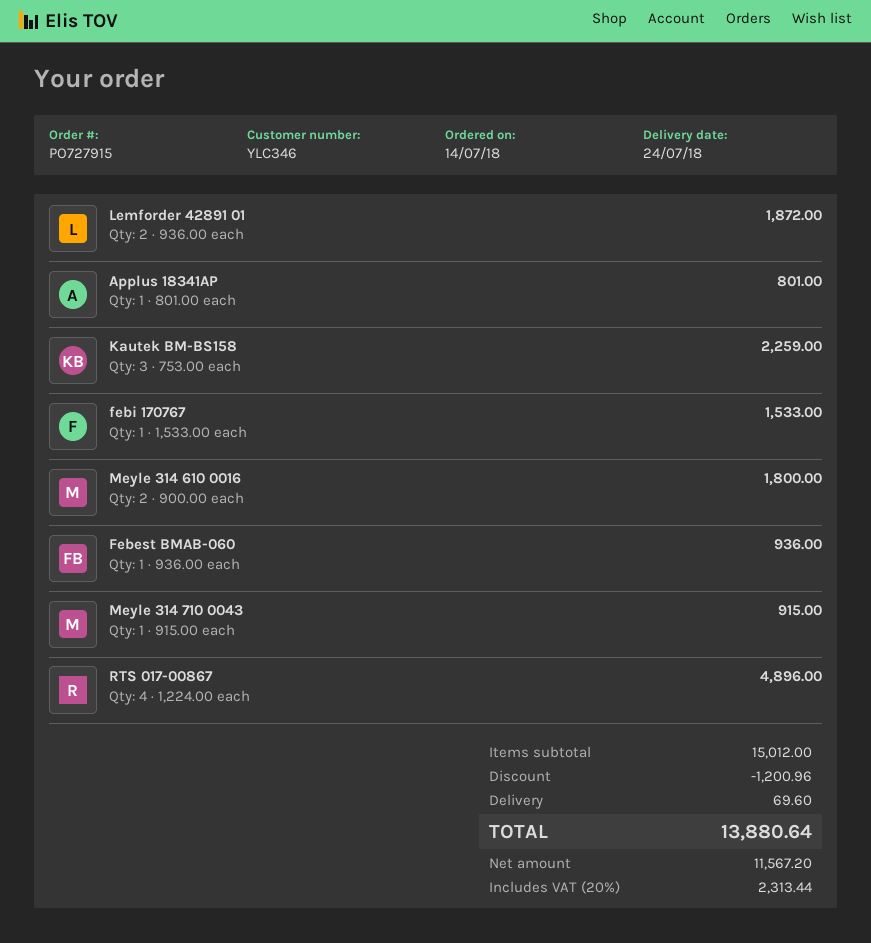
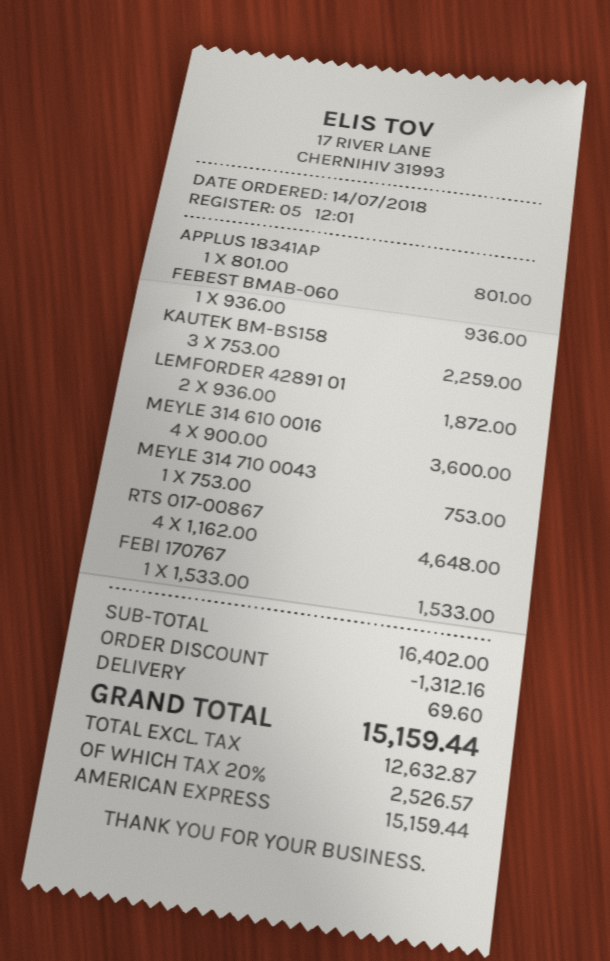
Meyle 314 610 0016: 2 x 900.00 = 1800.00 -> 4 x 900.00 = 3600.00
Meyle 314 710 0043: 1 x 915.00 = 915.00 -> 1 x 753.00 = 753.00
RTS 017-00867: 4 x 1224.00 = 4896.00 -> 4 x 1162.00 = 4648.00
subtotal: 15012.00 -> 16402.00
discount: 1200.96 -> 1312.16
net: 11567.20 -> 12632.87
tax: 20% = 2313.44 -> 20% = 2526.57
total: 13880.64 -> 15159.44

